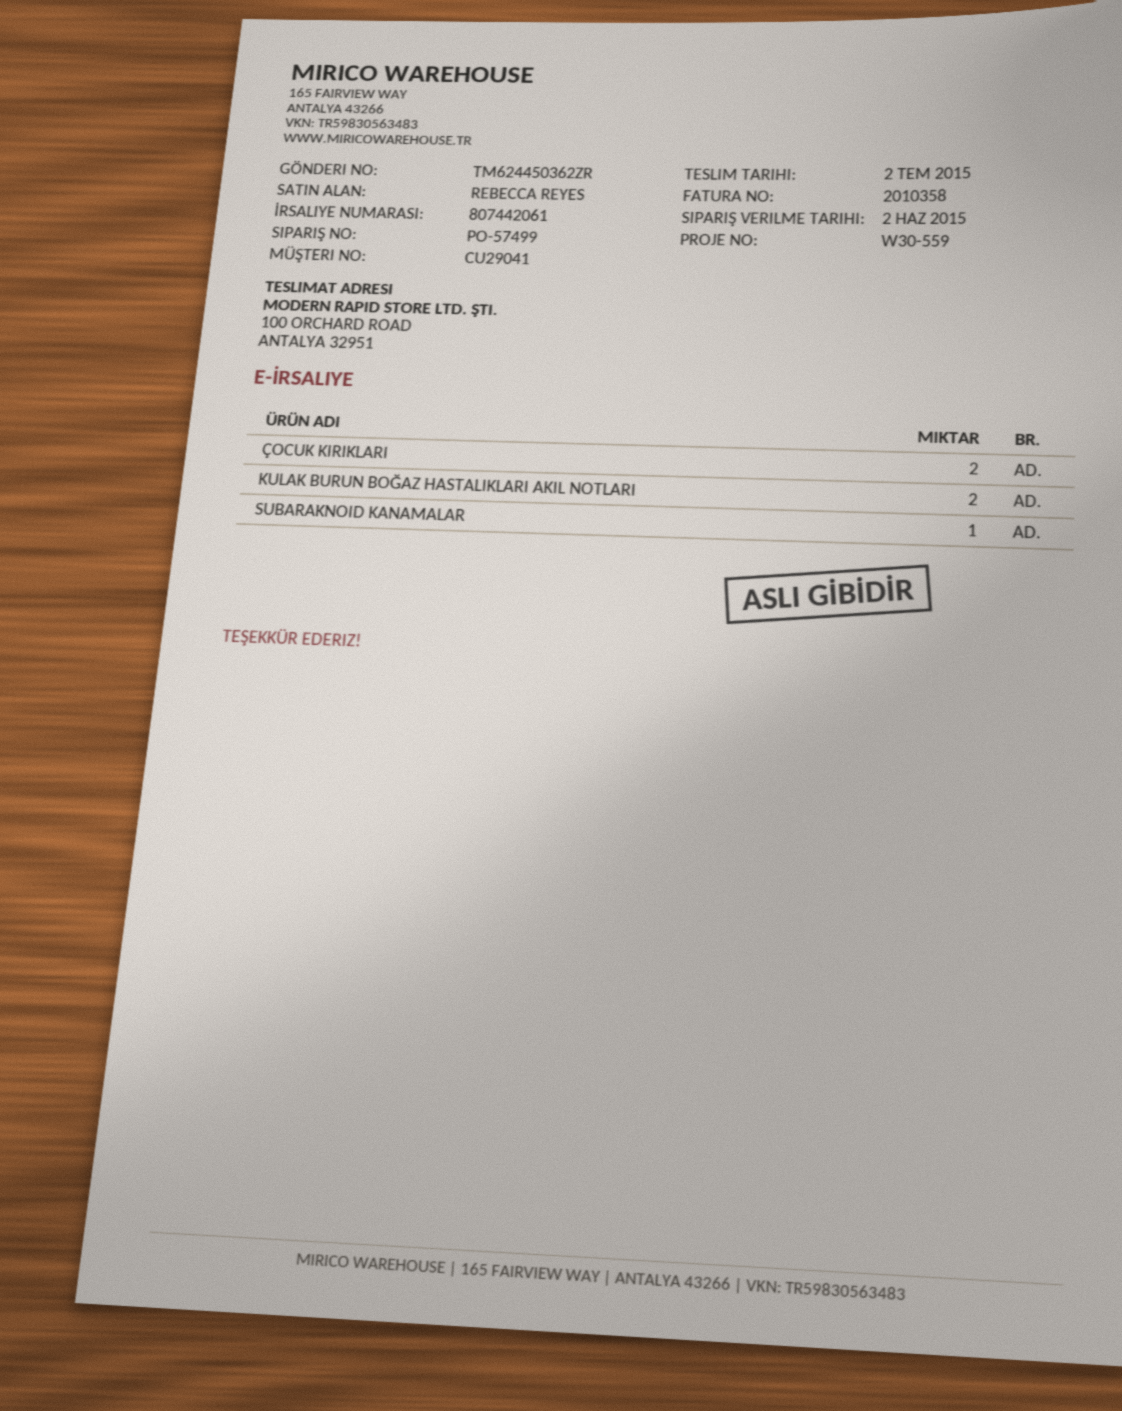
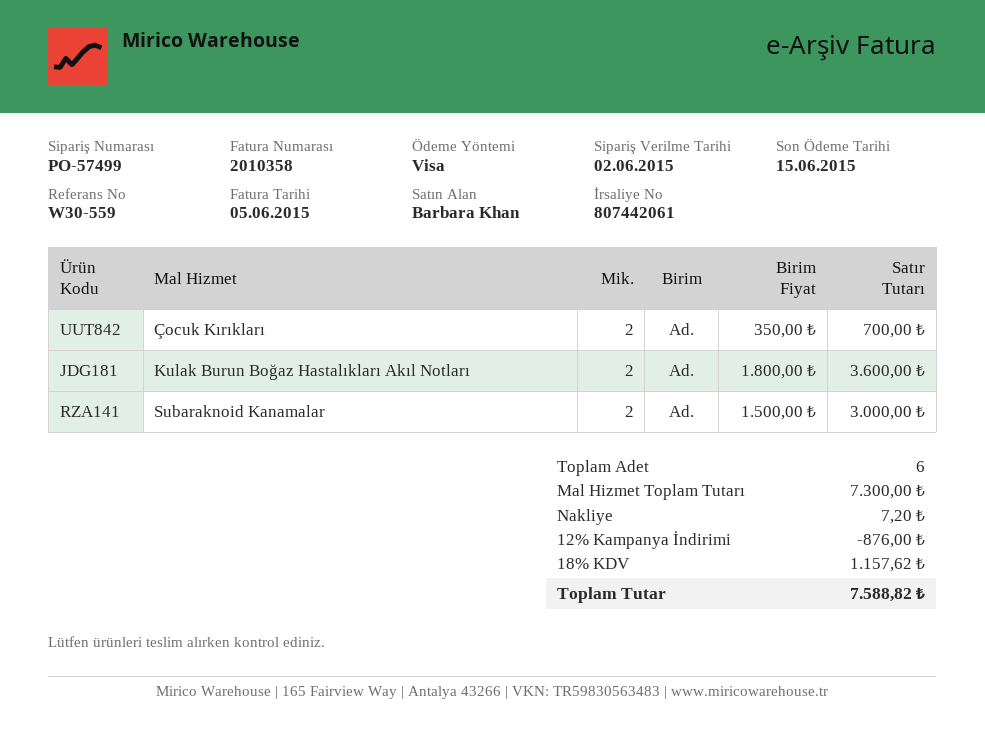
ordered by: REBECCA REYES -> Barbara Khan
SUBARAKNOID KANAMALAR: 1 -> 2

